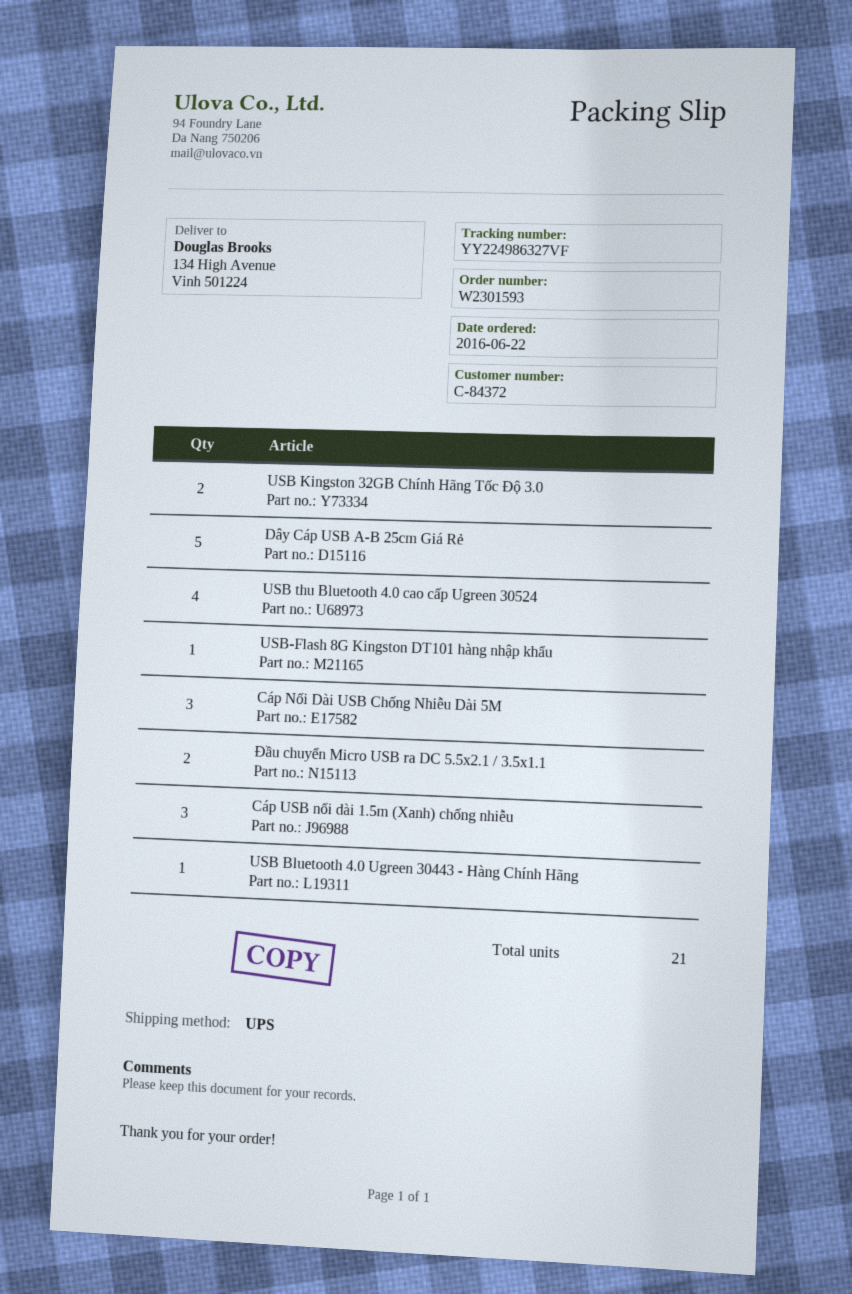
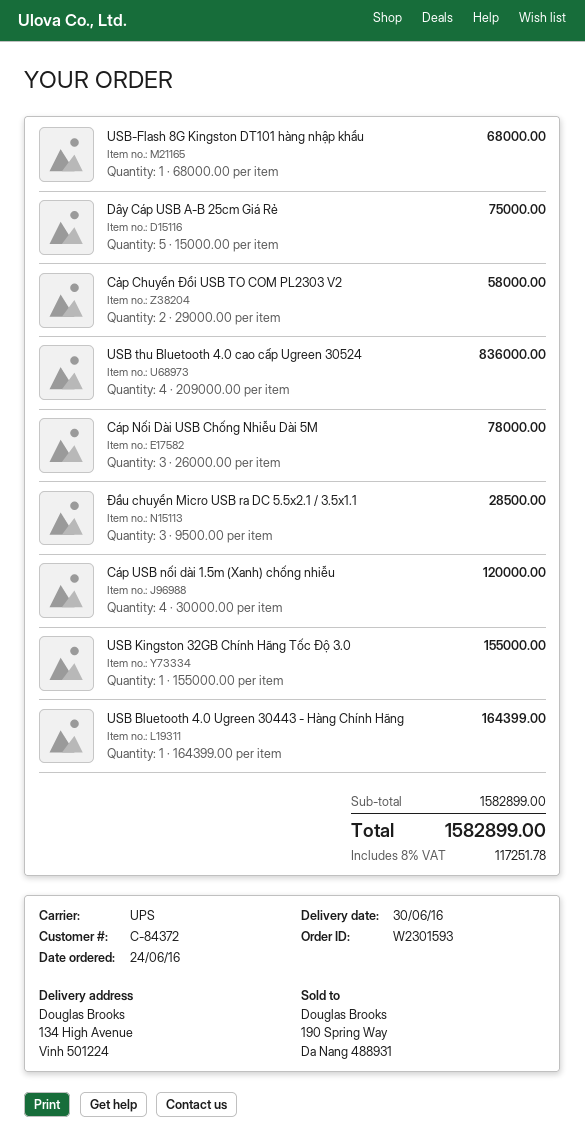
order date: 2016-06-22 -> 2016-06-24
USB Kingston 32GB Chính Hãng Tốc Độ 3.0: 2 -> 1
Đầu chuyển Micro USB ra DC 5.5x2.1 / 3.5x1.1: 2 -> 3
Cáp USB nối dài 1.5m (Xanh) chống nhiễu: 3 -> 4
Cảp Chuyển Đổi USB TO COM PL2303 V2: none -> 2

